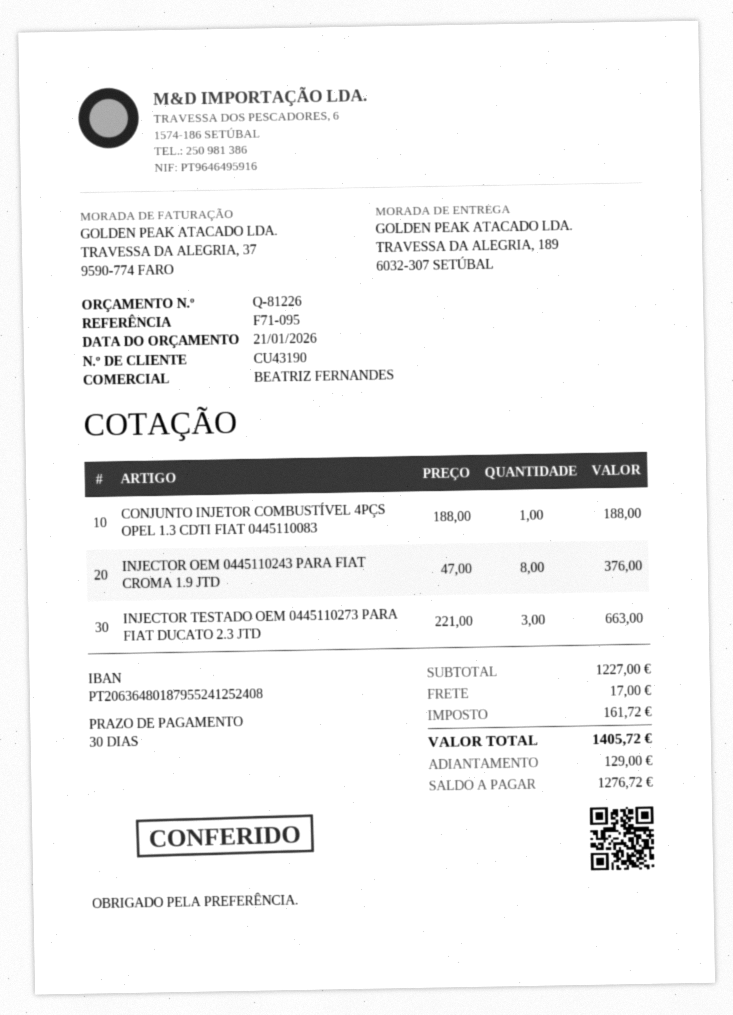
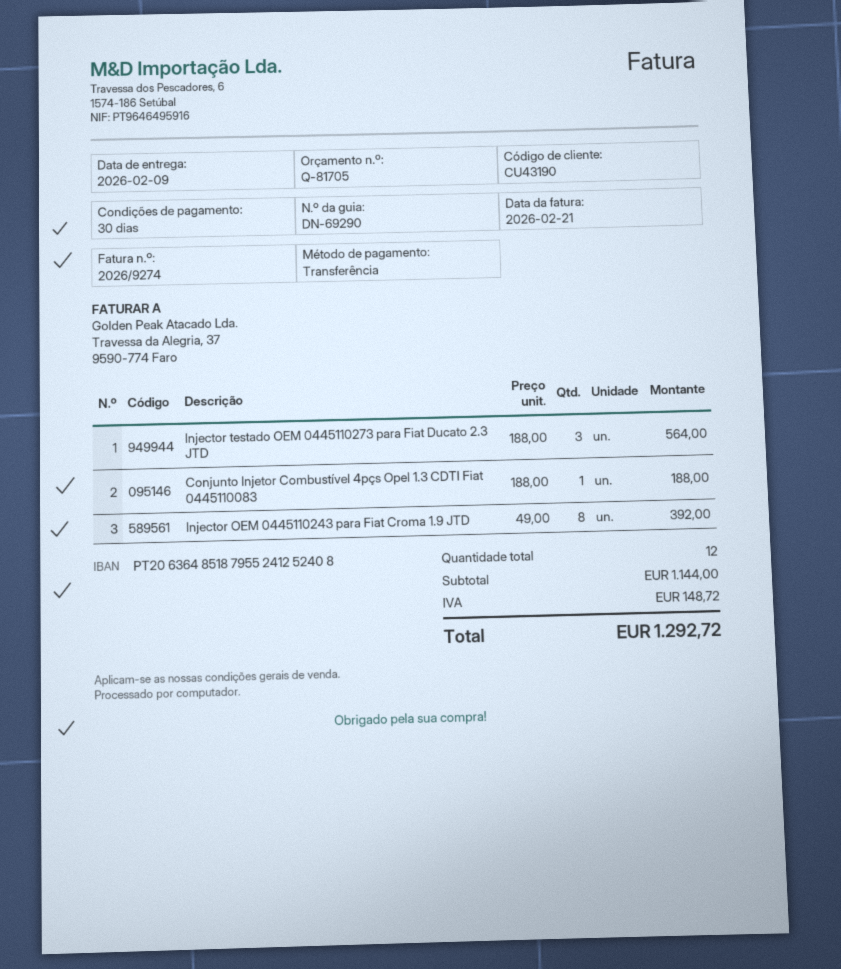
quote number: Q-81226 -> Q-81705
bank account: PT20636480187955241252408 -> PT20636485187955241252408
INJECTOR OEM 0445110243 PARA FIAT CROMA 1.9 JTD: 8 x 47.00 = 376.00 -> 8 x 49.00 = 392.00
INJECTOR TESTADO OEM 0445110273 PARA FIAT DUCATO 2.3 JTD: 3 x 221.00 = 663.00 -> 3 x 188.00 = 564.00
subtotal: 1227.00 -> 1144.00
shipping: 17.00 -> none
tax: 161.72 -> 148.72
total: 1405.72 -> 1292.72

